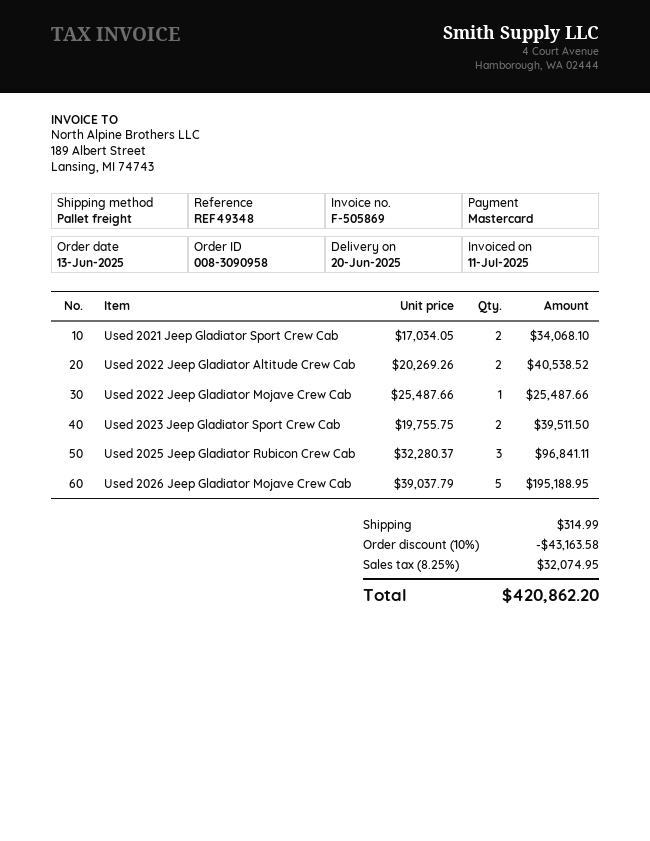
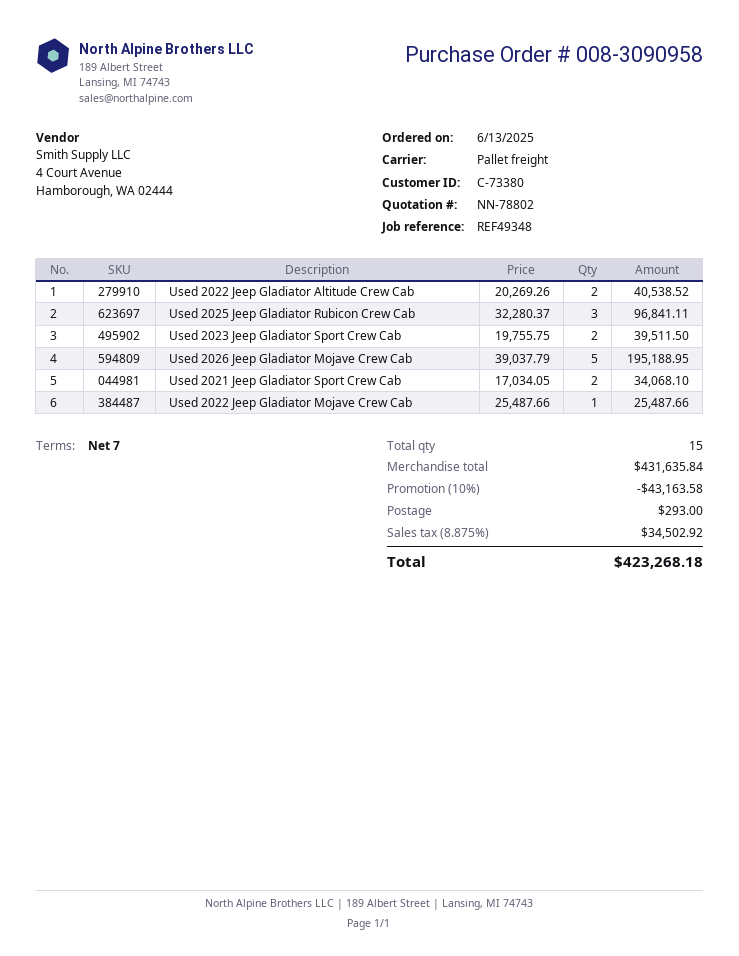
shipping: 314.99 -> 293.00
tax: 8.25% = 32074.95 -> 8.875% = 34502.92
total: 420862.20 -> 423268.18

